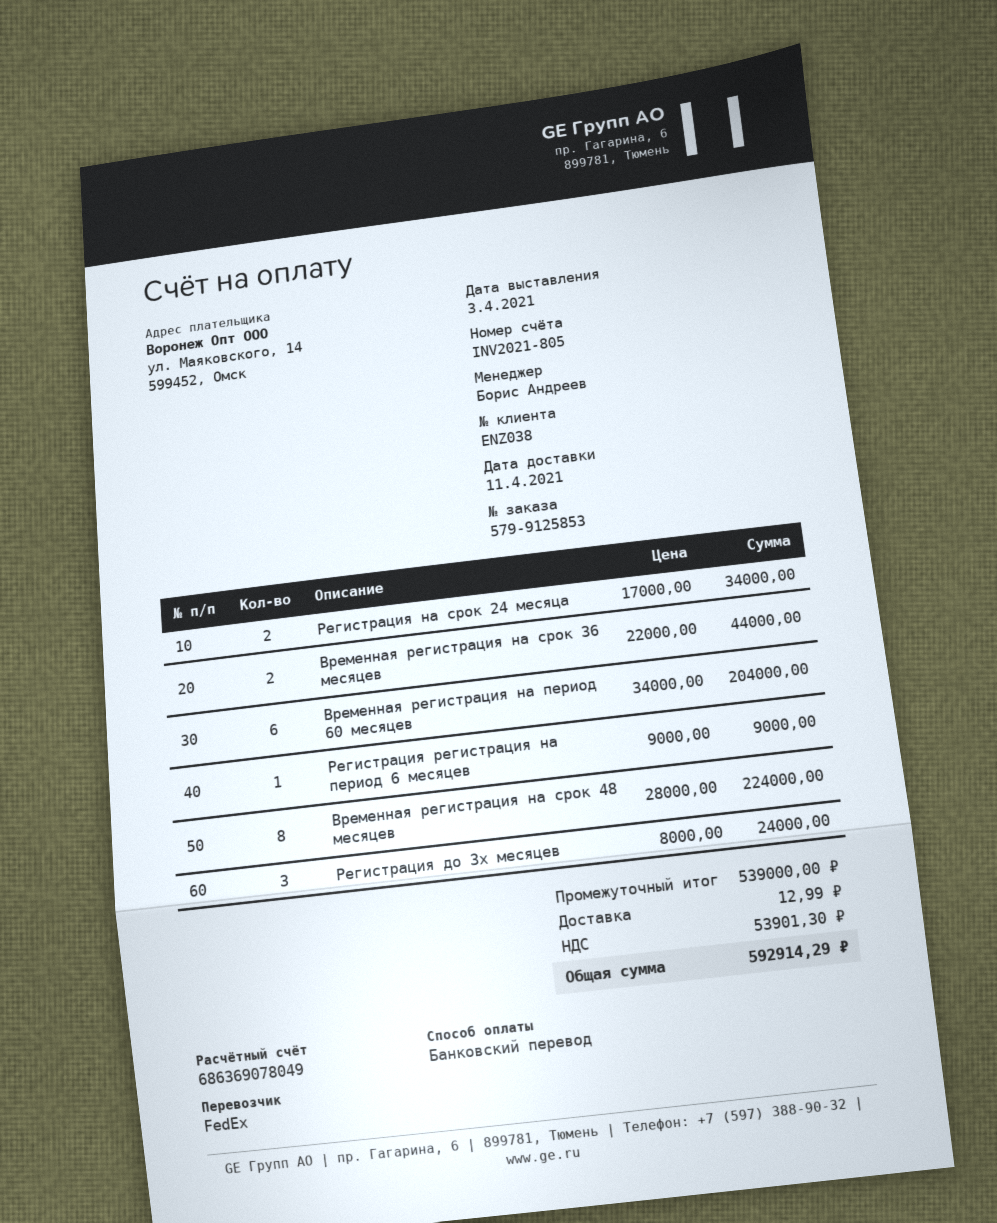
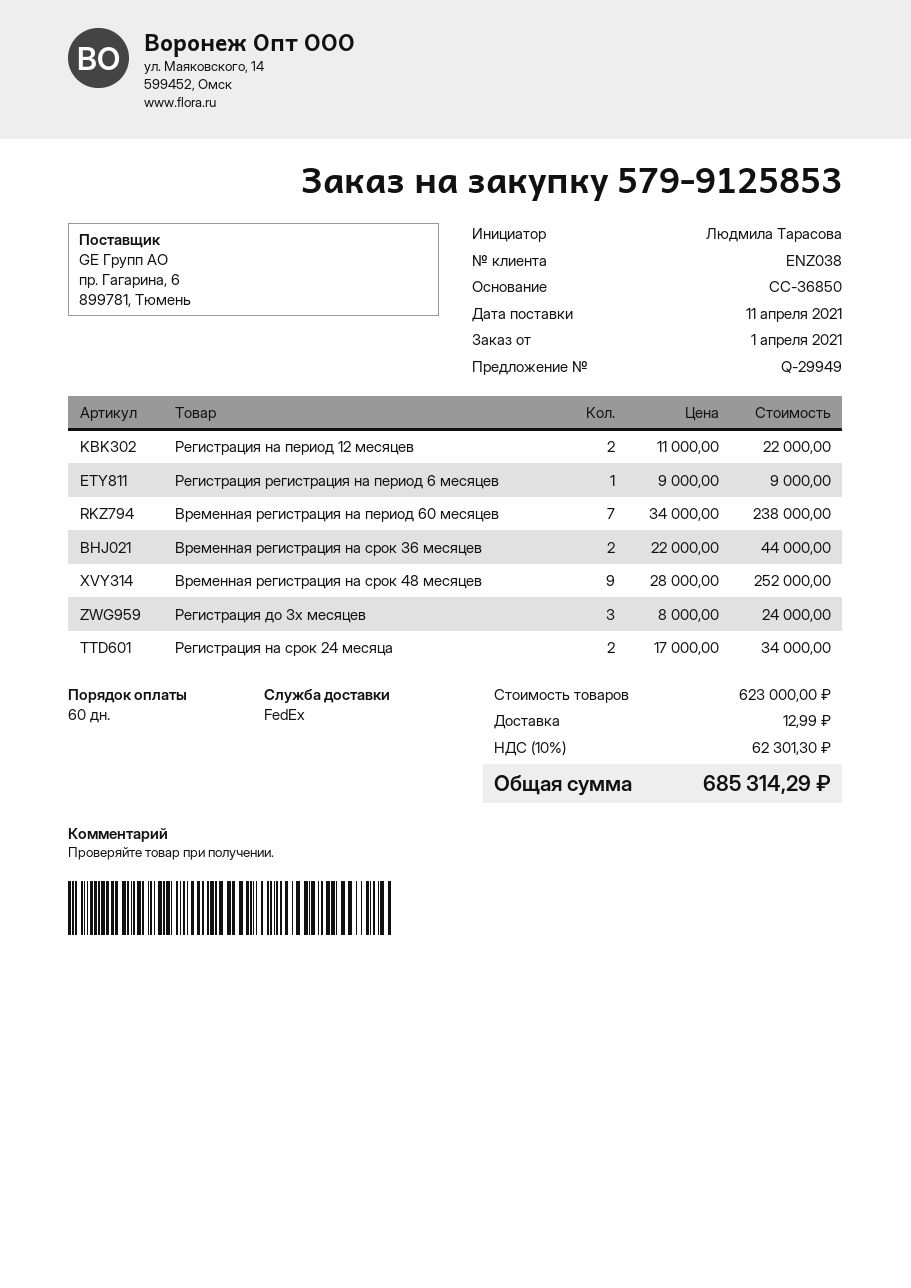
Временная регистрация на период 60 месяцев: 6 x 34000.00 = 204000.00 -> 7 x 34000.00 = 238000.00
Временная регистрация на срок 48 месяцев: 8 x 28000.00 = 224000.00 -> 9 x 28000.00 = 252000.00
Регистрация на период 12 месяцев: none -> 2 x 11000.00 = 22000.00
subtotal: 539000.00 -> 623000.00
tax: 53901.30 -> 62301.30
total: 592914.29 -> 685314.29

